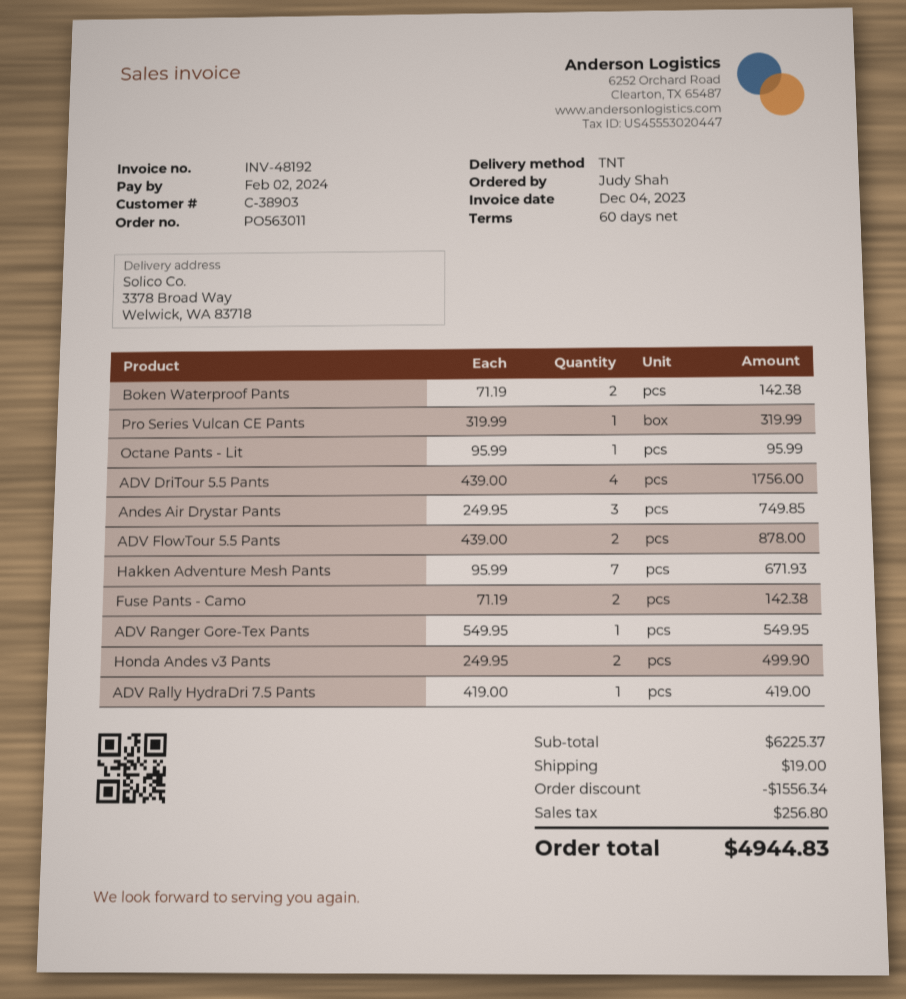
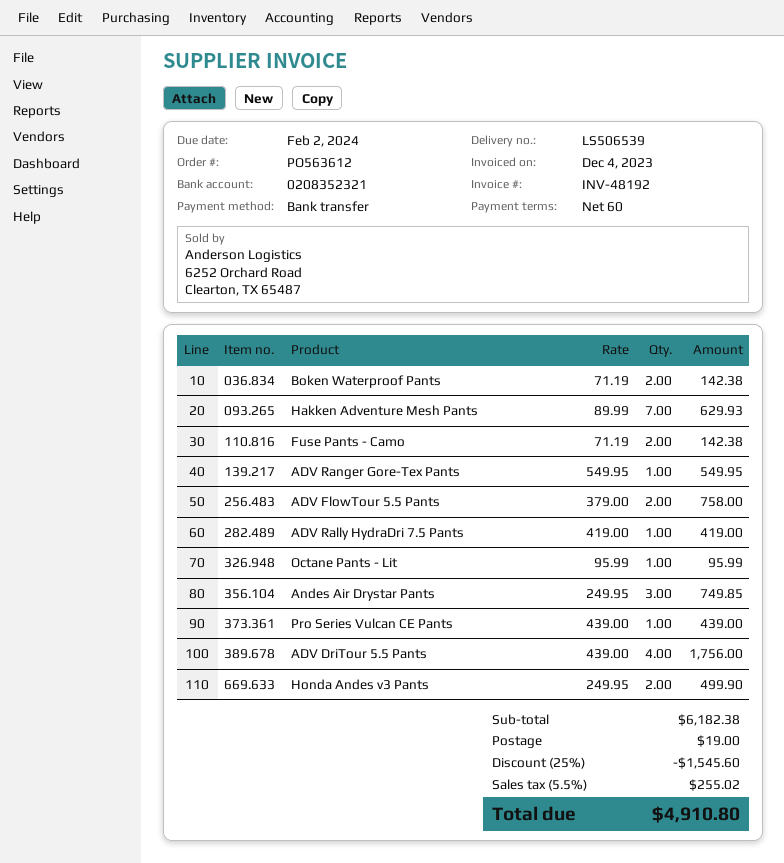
order number: PO563011 -> PO563612
Pro Series Vulcan CE Pants: 1 x 319.99 = 319.99 -> 1 x 439.00 = 439.00
ADV FlowTour 5.5 Pants: 2 x 439.00 = 878.00 -> 2 x 379.00 = 758.00
Hakken Adventure Mesh Pants: 7 x 95.99 = 671.93 -> 7 x 89.99 = 629.93
subtotal: 6225.37 -> 6182.38
discount: 1556.34 -> 1545.60
tax: 256.80 -> 255.02
total: 4944.83 -> 4910.80

